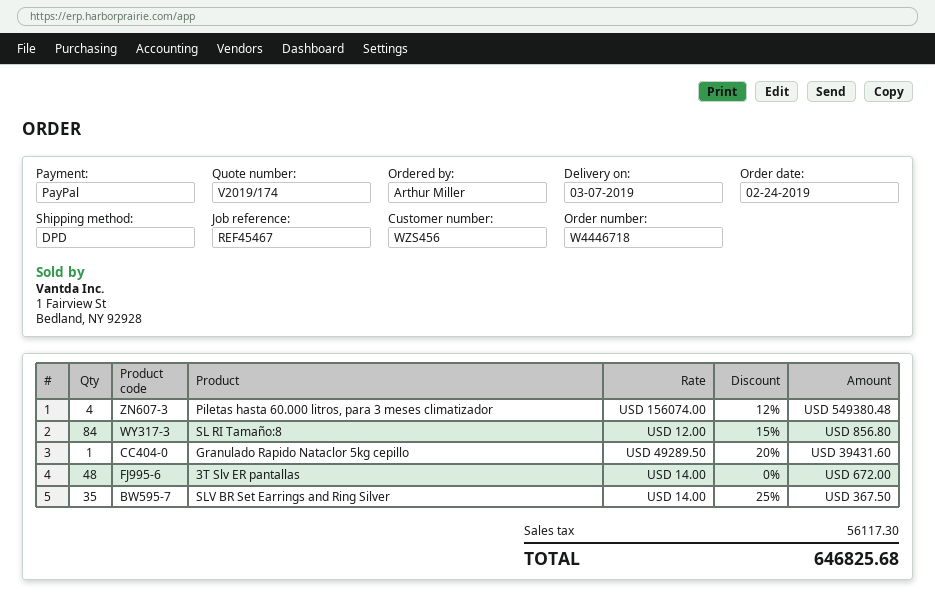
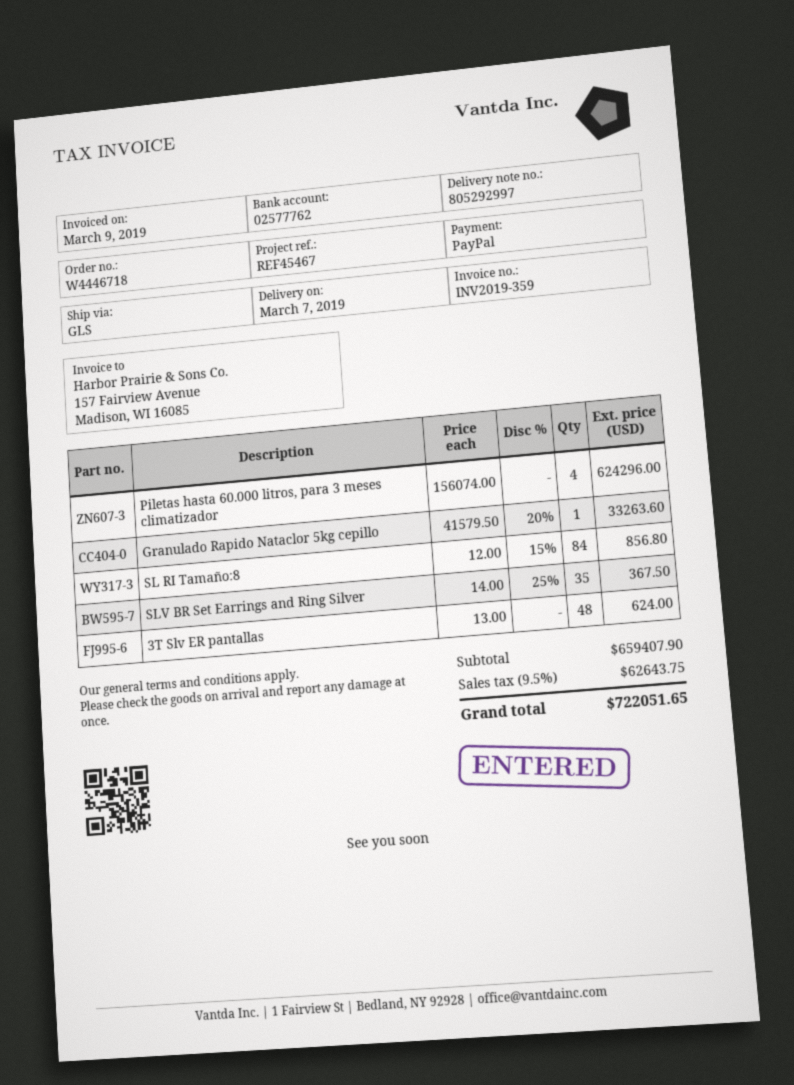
shipping method: DPD -> GLS
Piletas hasta 60.000 litros, para 3 meses climatizador: 4 x 156074.00 - 12% = 549380.48 -> 4 x 156074.00 = 624296.00
Granulado Rapido Nataclor 5kg cepillo: 1 x 49289.50 - 20% = 39431.60 -> 1 x 41579.50 - 20% = 33263.60
3T Slv ER pantallas: 48 x 14.00 = 672.00 -> 48 x 13.00 = 624.00
tax: 56117.30 -> 62643.75
total: 646825.68 -> 722051.65

